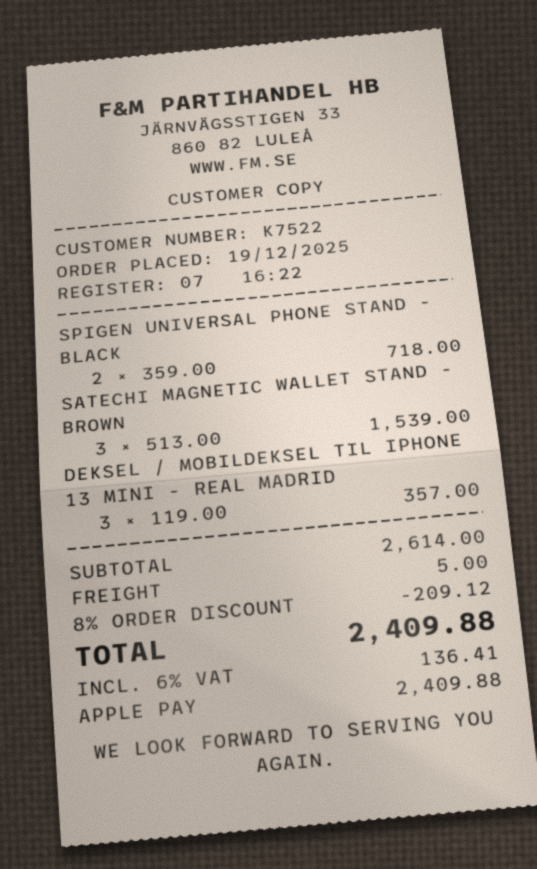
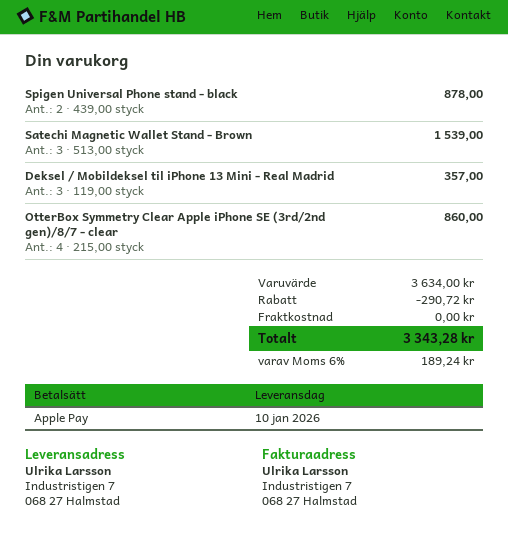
SPIGEN UNIVERSAL PHONE STAND - BLACK: 2 x 359.00 = 718.00 -> 2 x 439.00 = 878.00
OtterBox Symmetry Clear Apple iPhone SE (3rd/2nd gen)/8/7 - clear: none -> 4 x 215.00 = 860.00
subtotal: 2614.00 -> 3634.00
discount: 209.12 -> 290.72
shipping: 5.00 -> 0.00
tax: 6% = 136.41 -> 6% = 189.24
total: 2409.88 -> 3343.28

